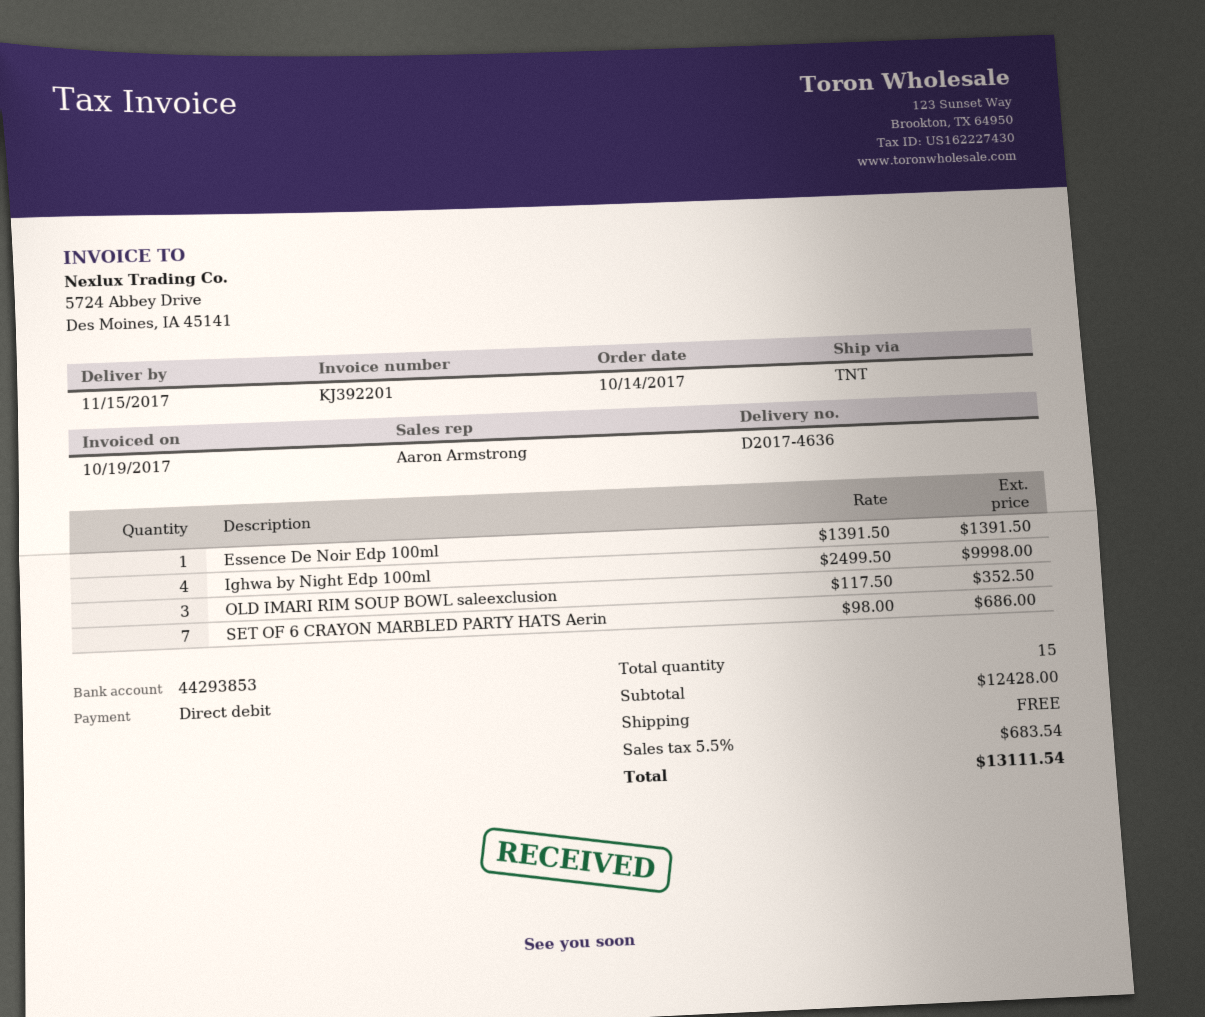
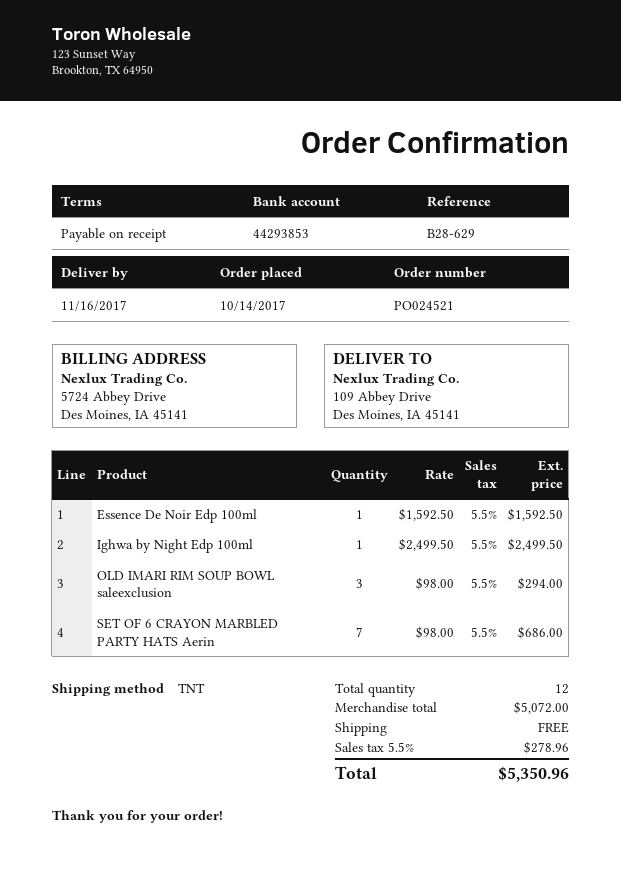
delivery date: 2017-11-15 -> 2017-11-16
Essence De Noir Edp 100ml: 1 x 1391.50 = 1391.50 -> 1 x 1592.50 = 1592.50
Ighwa by Night Edp 100ml: 4 x 2499.50 = 9998.00 -> 1 x 2499.50 = 2499.50
OLD IMARI RIM SOUP BOWL saleexclusion: 3 x 117.50 = 352.50 -> 3 x 98.00 = 294.00
total quantity: 15 -> 12
subtotal: 12428.00 -> 5072.00
tax: 5.5% = 683.54 -> 5.5% = 278.96
total: 13111.54 -> 5350.96

